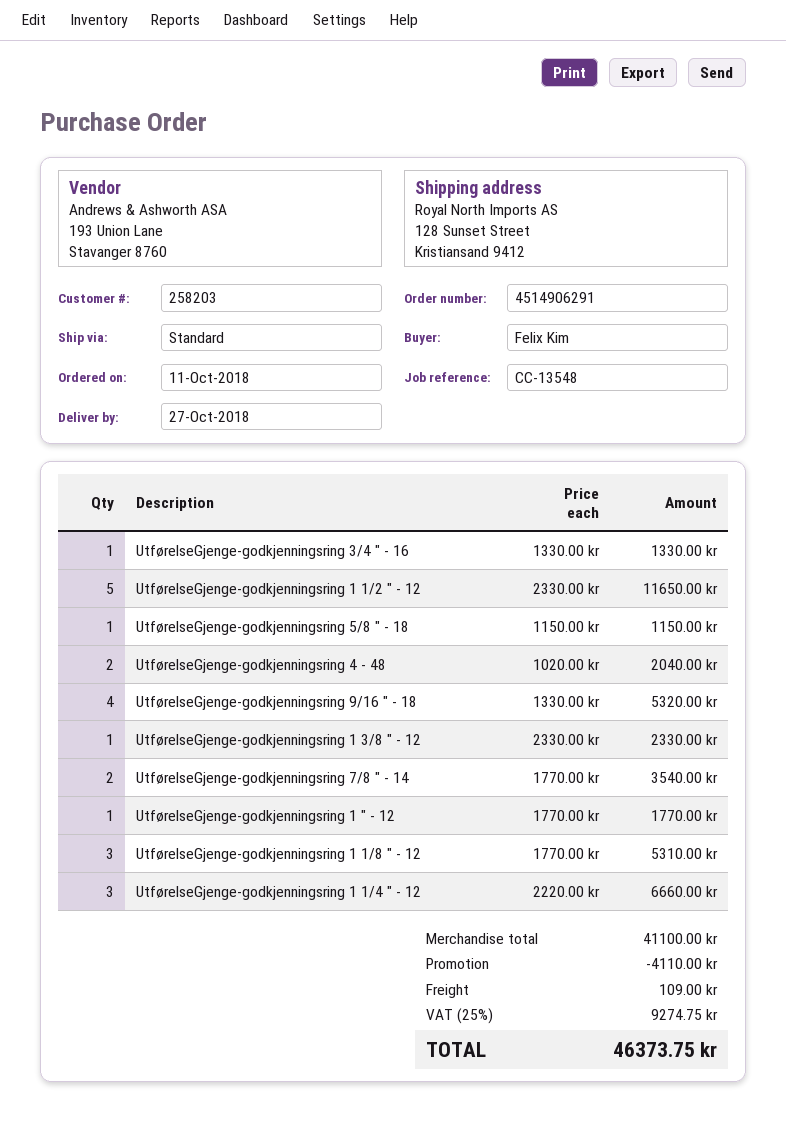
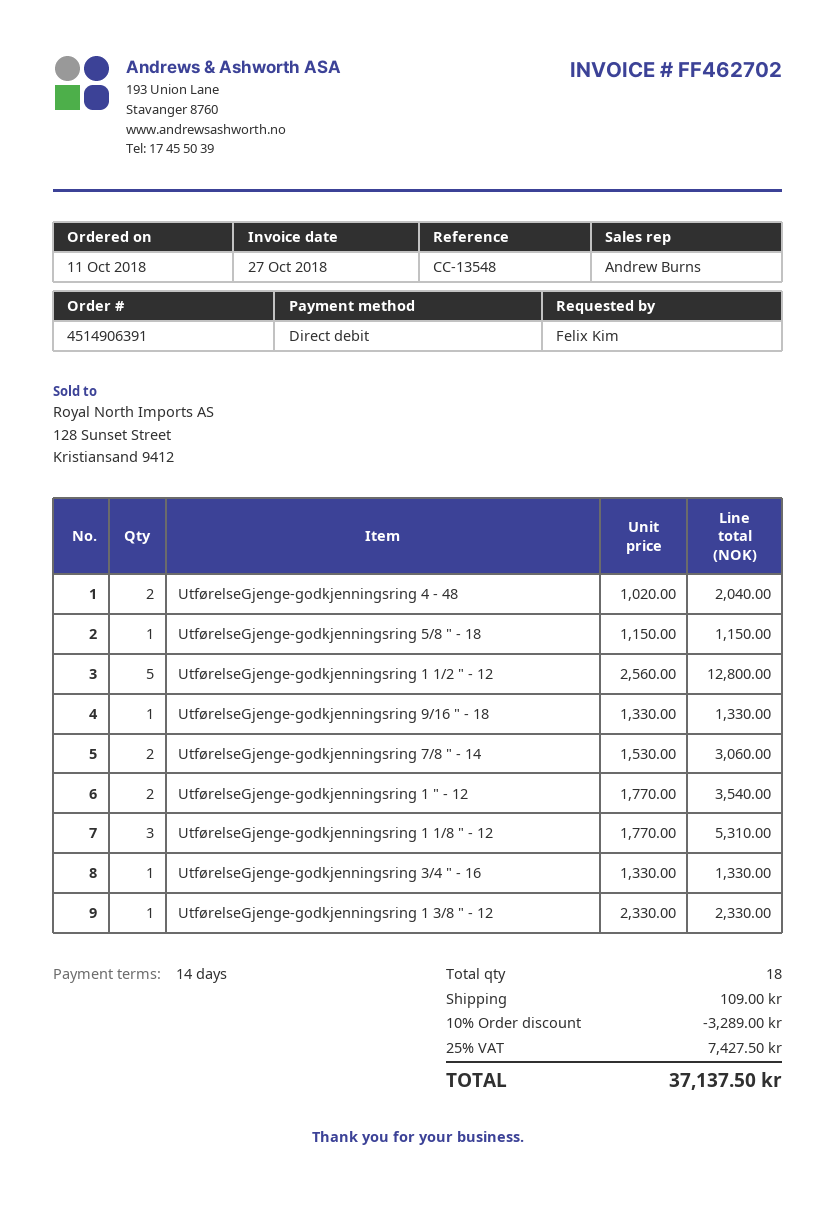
order number: 4514906291 -> 4514906391
UtførelseGjenge-godkjenningsring 1 1/2 " - 12: 5 x 2330.00 = 11650.00 -> 5 x 2560.00 = 12800.00
UtførelseGjenge-godkjenningsring 9/16 " - 18: 4 x 1330.00 = 5320.00 -> 1 x 1330.00 = 1330.00
UtførelseGjenge-godkjenningsring 7/8 " - 14: 2 x 1770.00 = 3540.00 -> 2 x 1530.00 = 3060.00
UtførelseGjenge-godkjenningsring 1 " - 12: 1 x 1770.00 = 1770.00 -> 2 x 1770.00 = 3540.00
UtførelseGjenge-godkjenningsring 1 1/4 " - 12: 3 x 2220.00 = 6660.00 -> none
discount: 4110.00 -> 3289.00
tax: 25% = 9274.75 -> 25% = 7427.50
total: 46373.75 -> 37137.50

